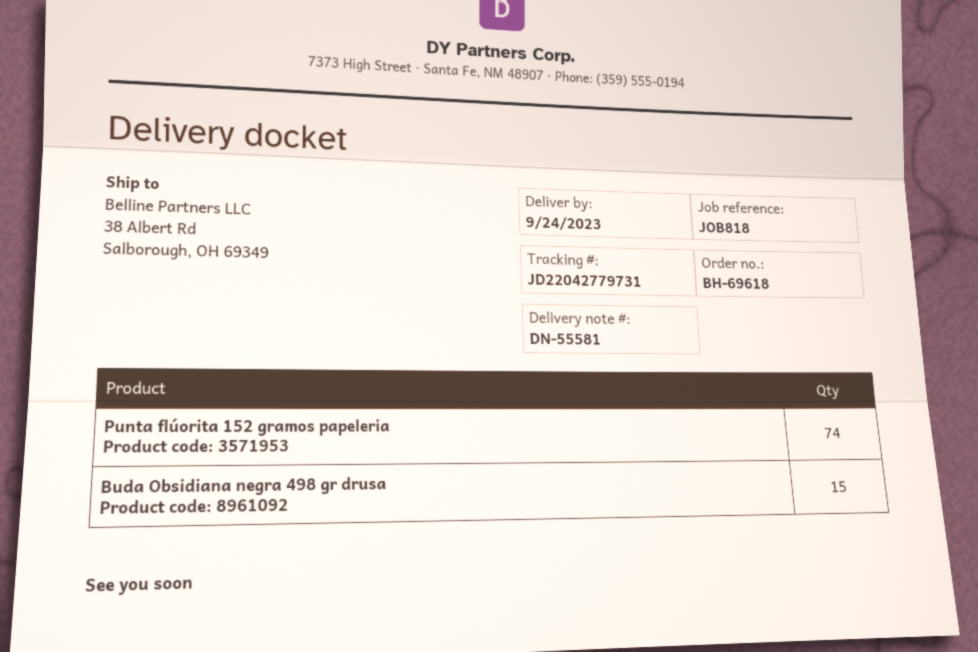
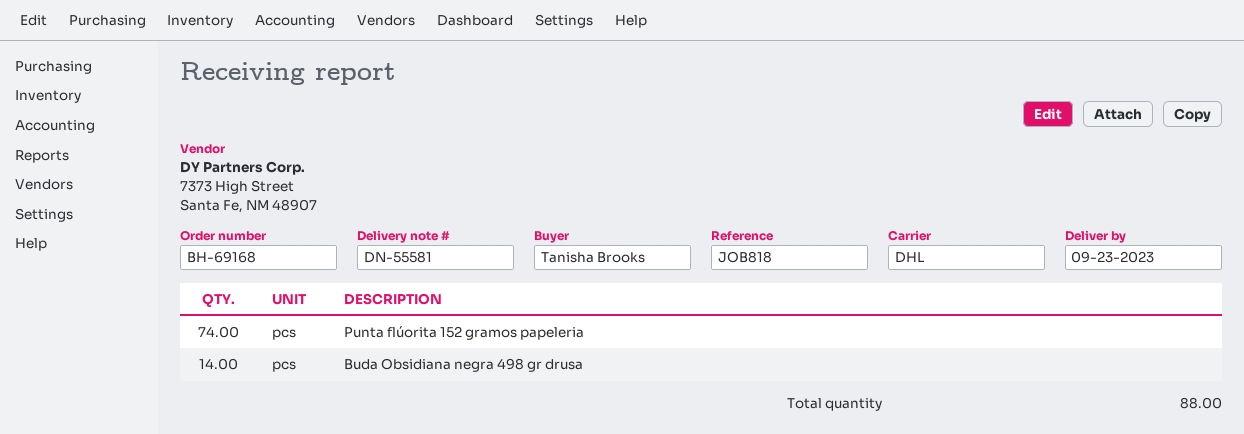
order number: BH-69618 -> BH-69168
delivery date: 2023-09-24 -> 2023-09-23
Buda Obsidiana negra 498 gr drusa: 15 -> 14

